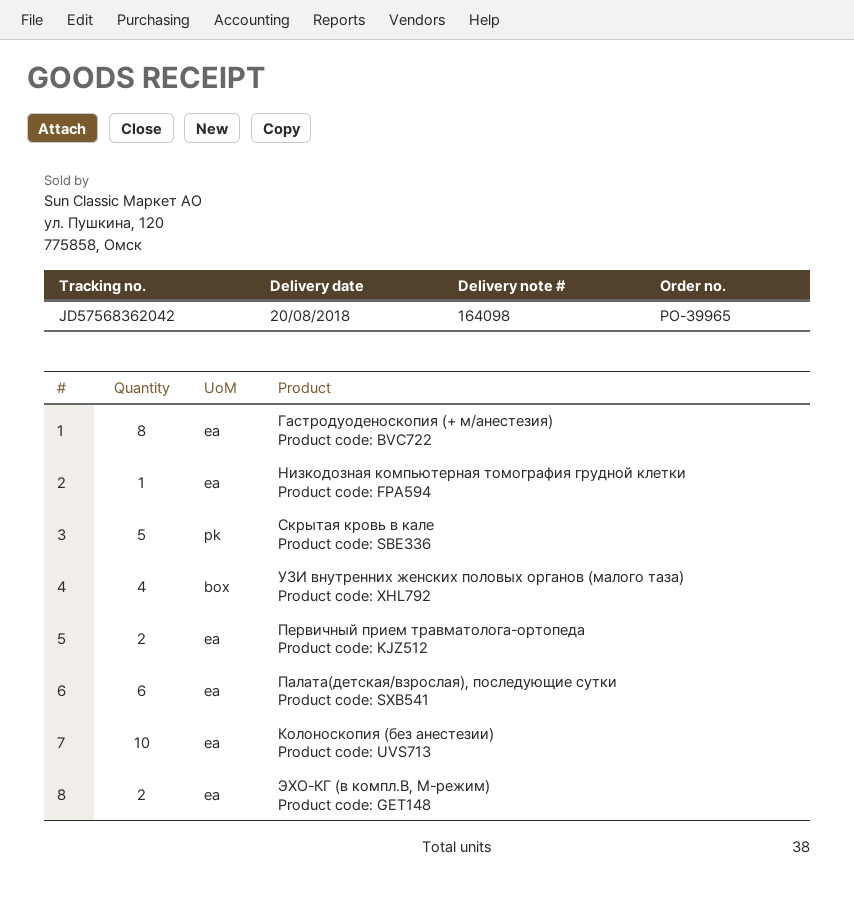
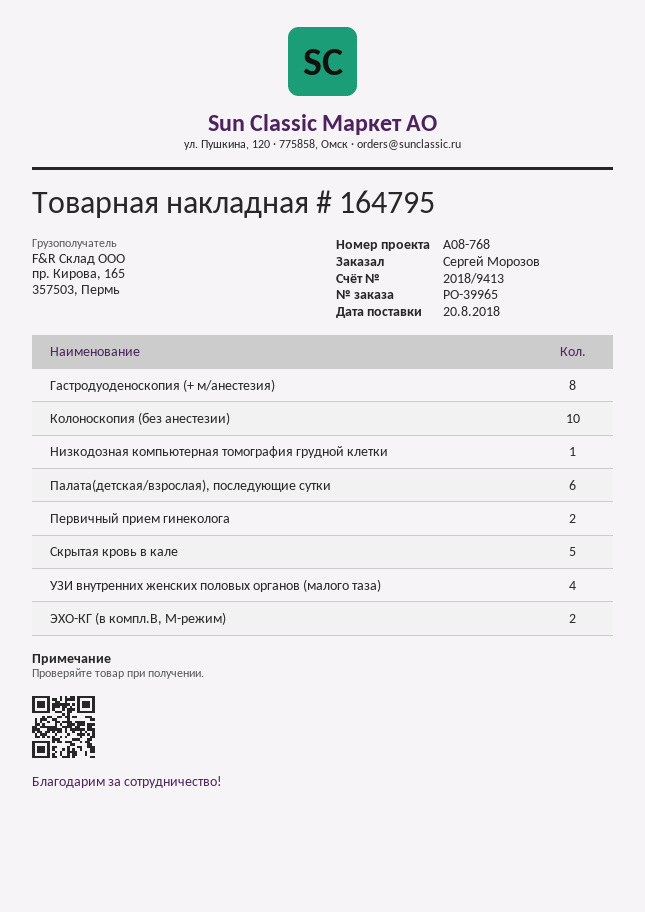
delivery note number: 164098 -> 164795
Первичный прием травматолога-ортопеда: 2 -> none
Первичный прием гинеколога: none -> 2

